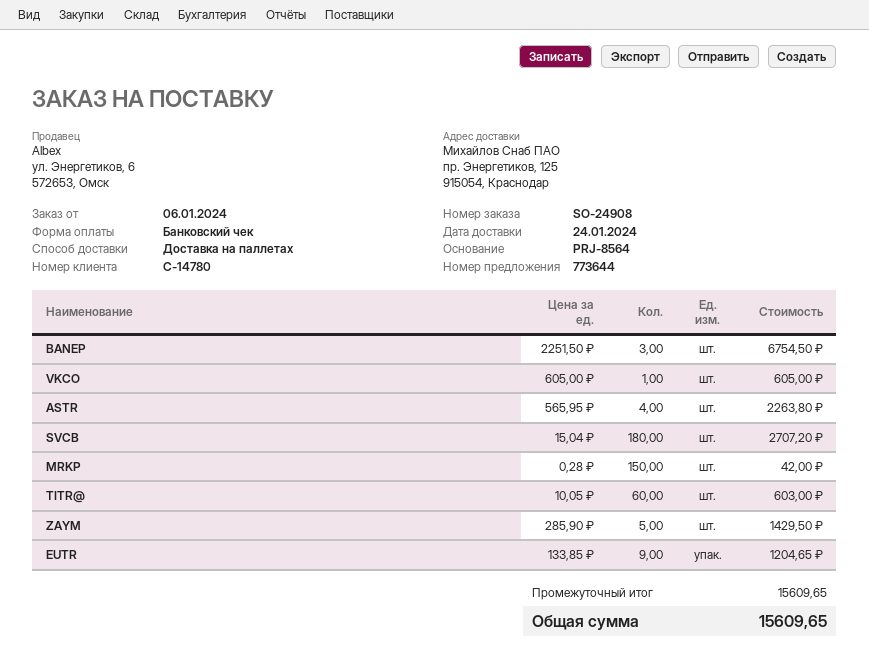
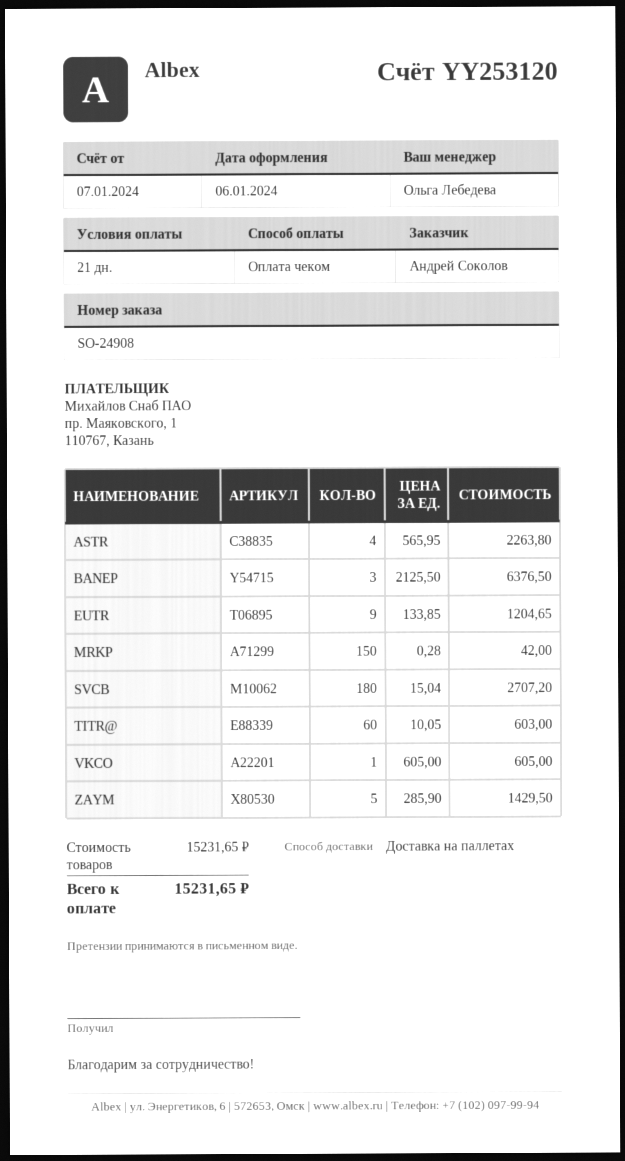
BANEP: 3 x 2251.50 = 6754.50 -> 3 x 2125.50 = 6376.50
subtotal: 15609.65 -> 15231.65
total: 15609.65 -> 15231.65

